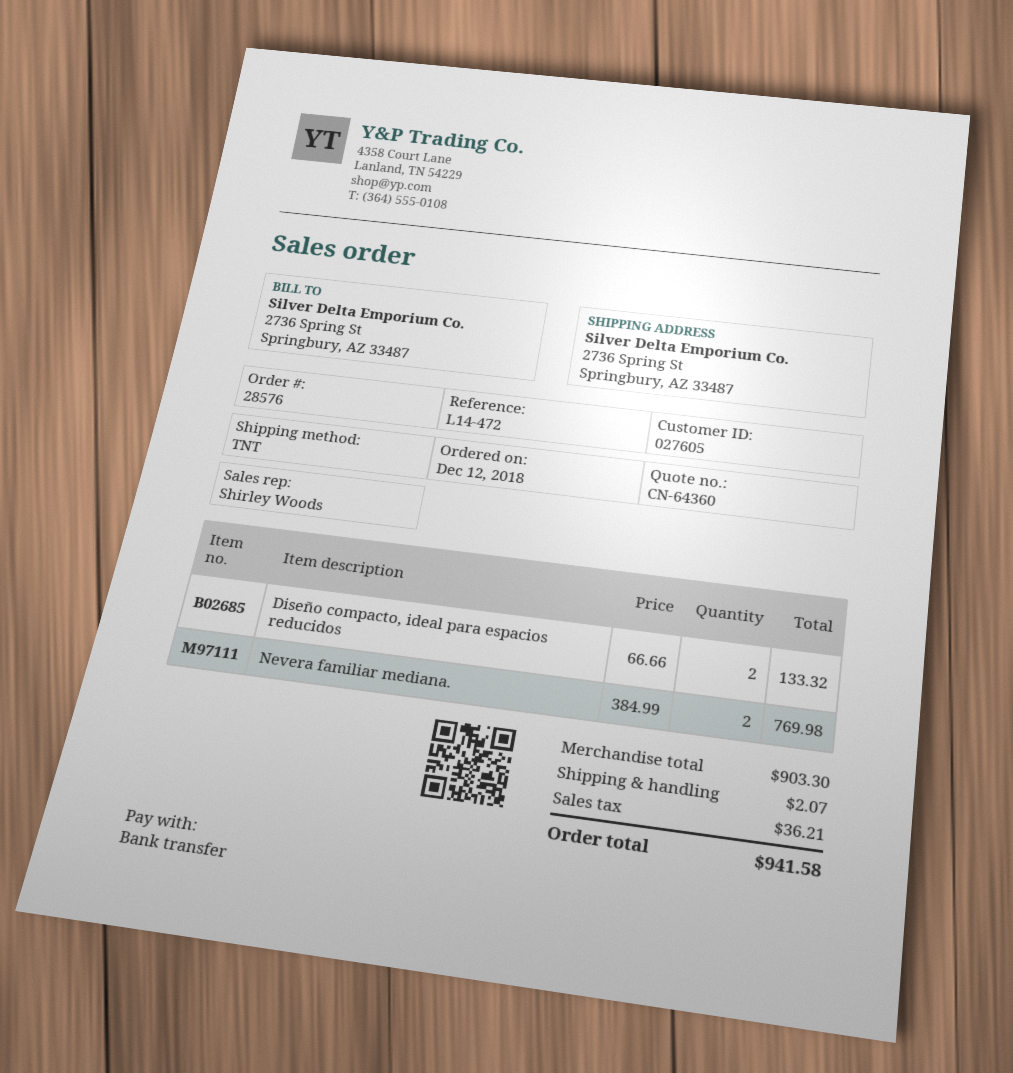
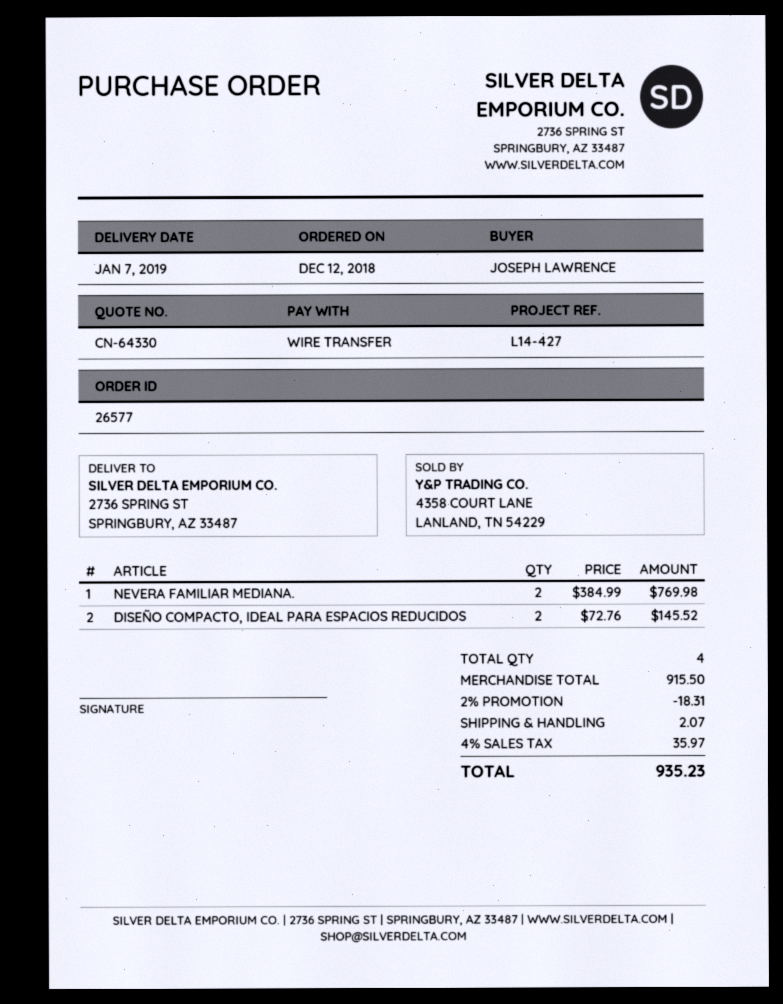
quote number: CN-64360 -> CN-64330
order number: 28576 -> 26577
reference: L14-472 -> L14-427
Diseño compacto, ideal para espacios reducidos: 2 x 66.66 = 133.32 -> 2 x 72.76 = 145.52
subtotal: 903.30 -> 915.50
discount: none -> 2% = 18.31
tax: 36.21 -> 35.97
total: 941.58 -> 935.23

